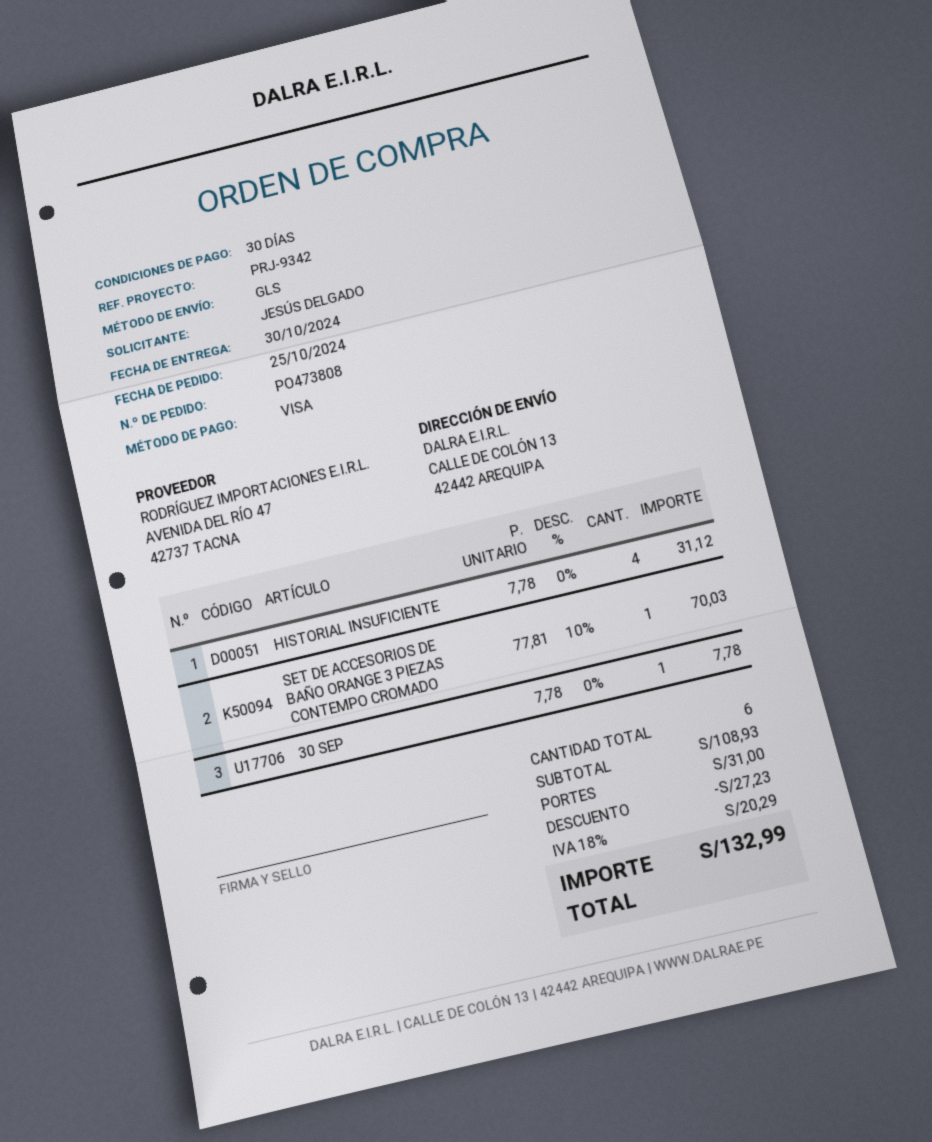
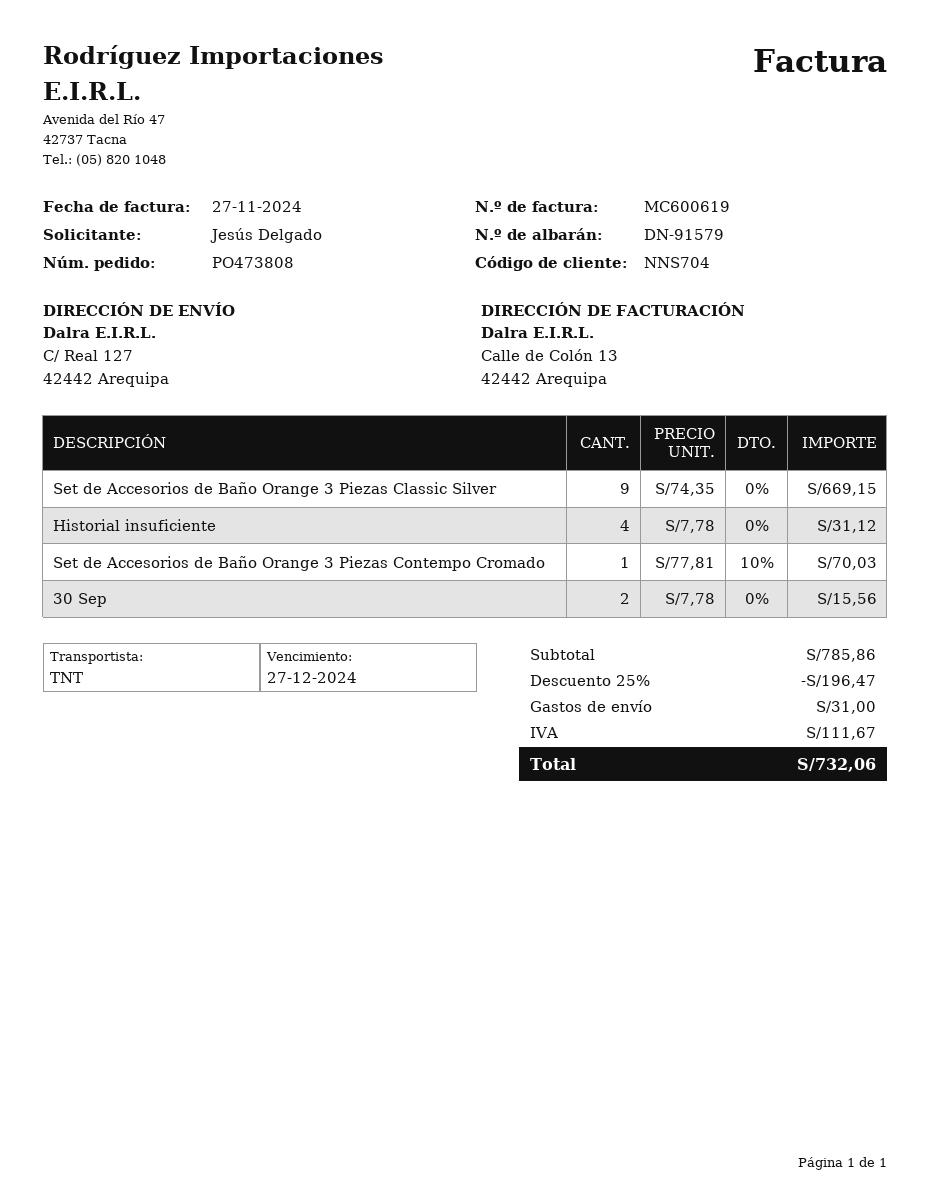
shipping method: GLS -> TNT
ship to: CALLE DE COLÓN 13, 42442 AREQUIPA -> C/ Real 127, 42442 Arequipa
30 SEP: 1 x 7.78 = 7.78 -> 2 x 7.78 = 15.56
Set de Accesorios de Baño Orange 3 Piezas Classic Silver: none -> 9 x 74.35 = 669.15
subtotal: 108.93 -> 785.86
discount: 27.23 -> 196.47
tax: 20.29 -> 111.67
total: 132.99 -> 732.06

